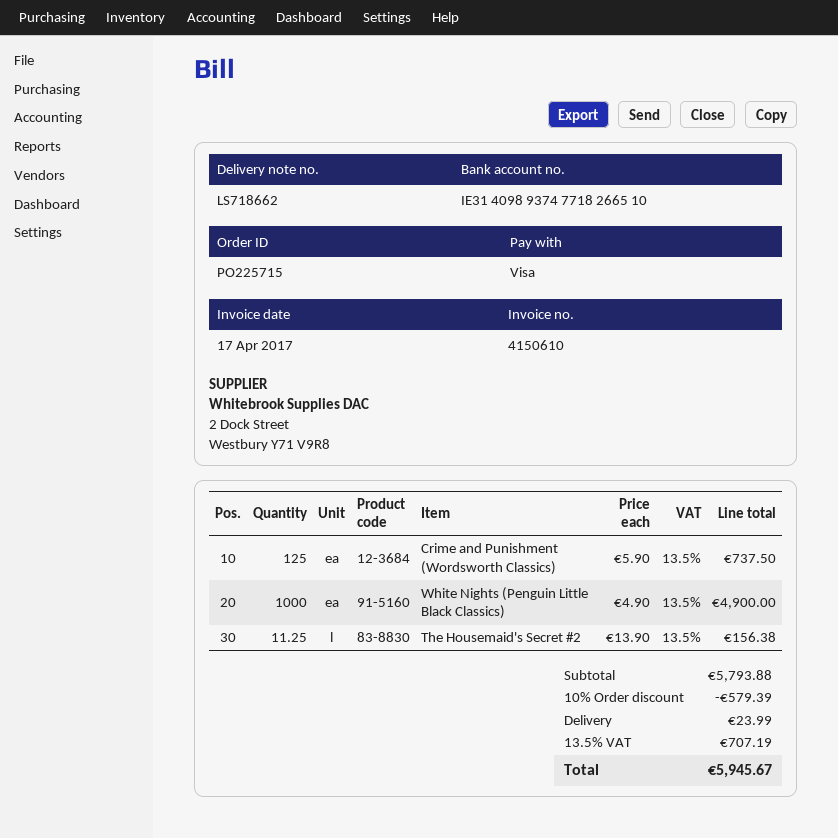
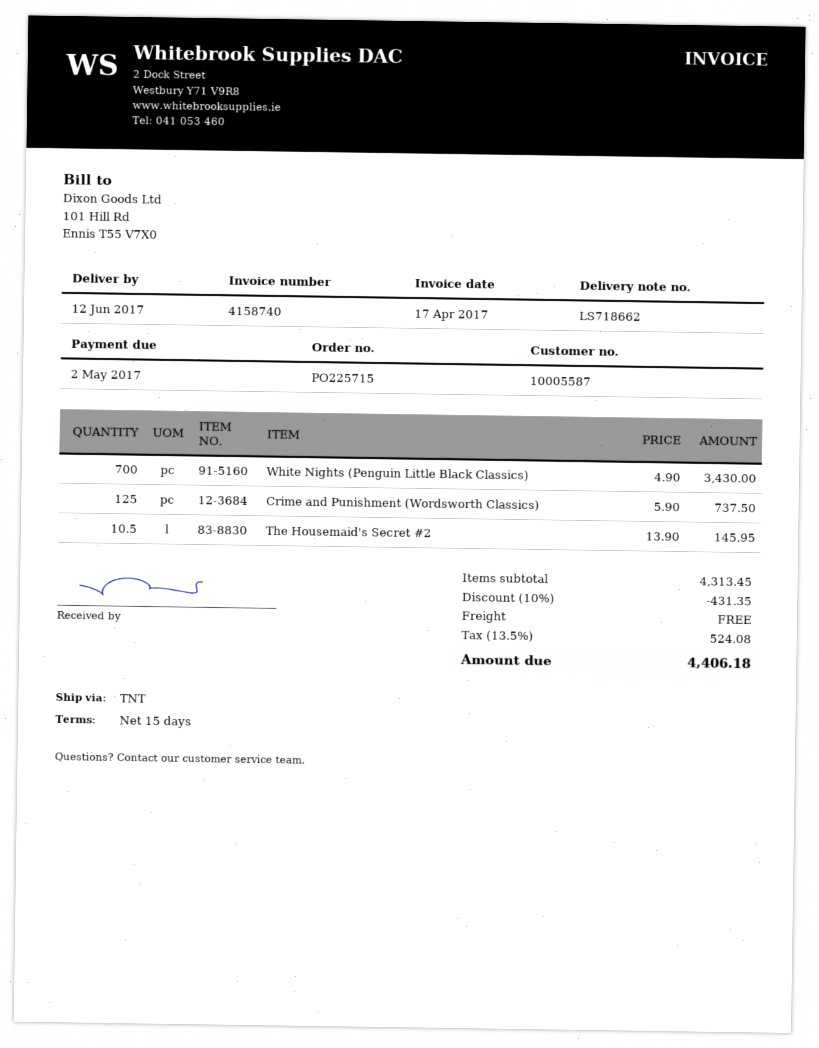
invoice number: 4150610 -> 4158740
White Nights (Penguin Little Black Classics): 1000 x 4.90 = 4900.00 -> 700 x 4.90 = 3430.00
The Housemaid's Secret #2: 11.25 x 13.90 = 156.38 -> 10.5 x 13.90 = 145.95
subtotal: 5793.88 -> 4313.45
discount: 10% = 579.39 -> 10% = 431.35
shipping: 23.99 -> 0.00
tax: 13.5% = 707.19 -> 13.5% = 524.08
total: 5945.67 -> 4406.18

